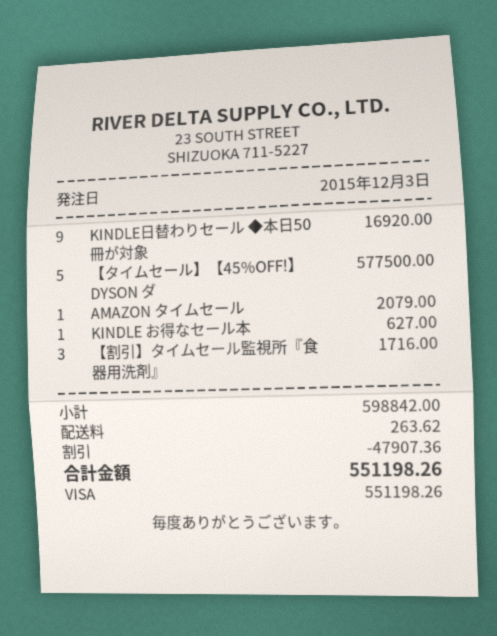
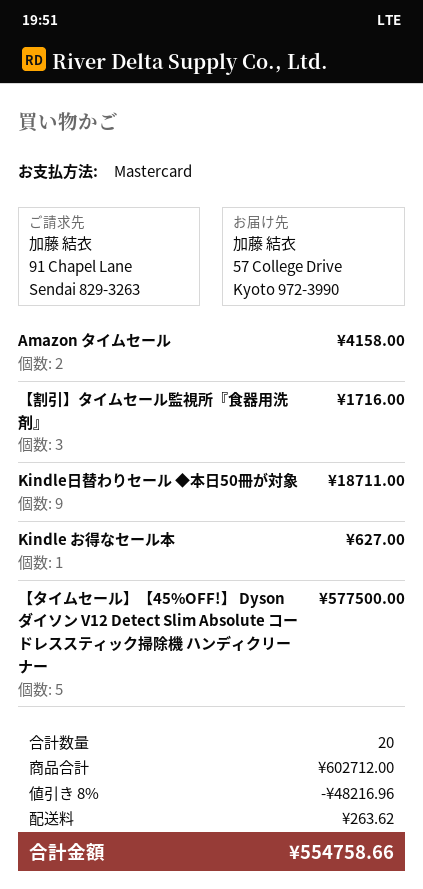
payment method: Visa -> Mastercard
KINDLE日替わりセール ◆本日50冊が対象: 9 for 16920.00 -> 9 for 18711.00
AMAZON タイムセール: 1 for 2079.00 -> 2 for 4158.00
subtotal: 598842.00 -> 602712.00
discount: 47907.36 -> 48216.96
total: 551198.26 -> 554758.66

